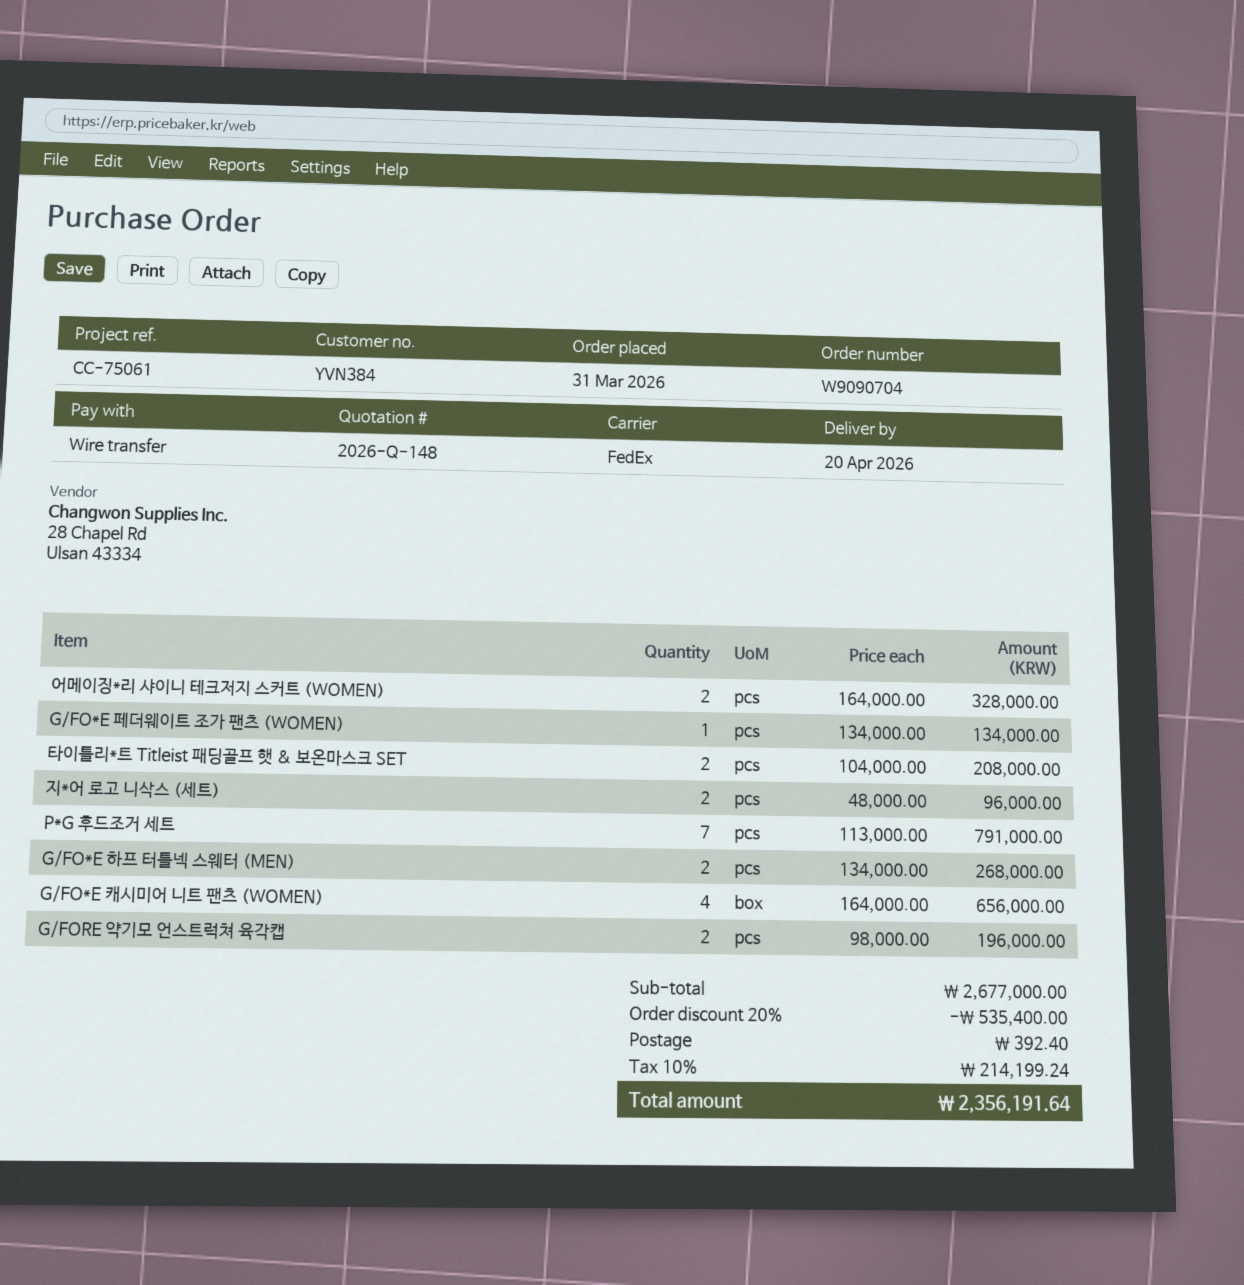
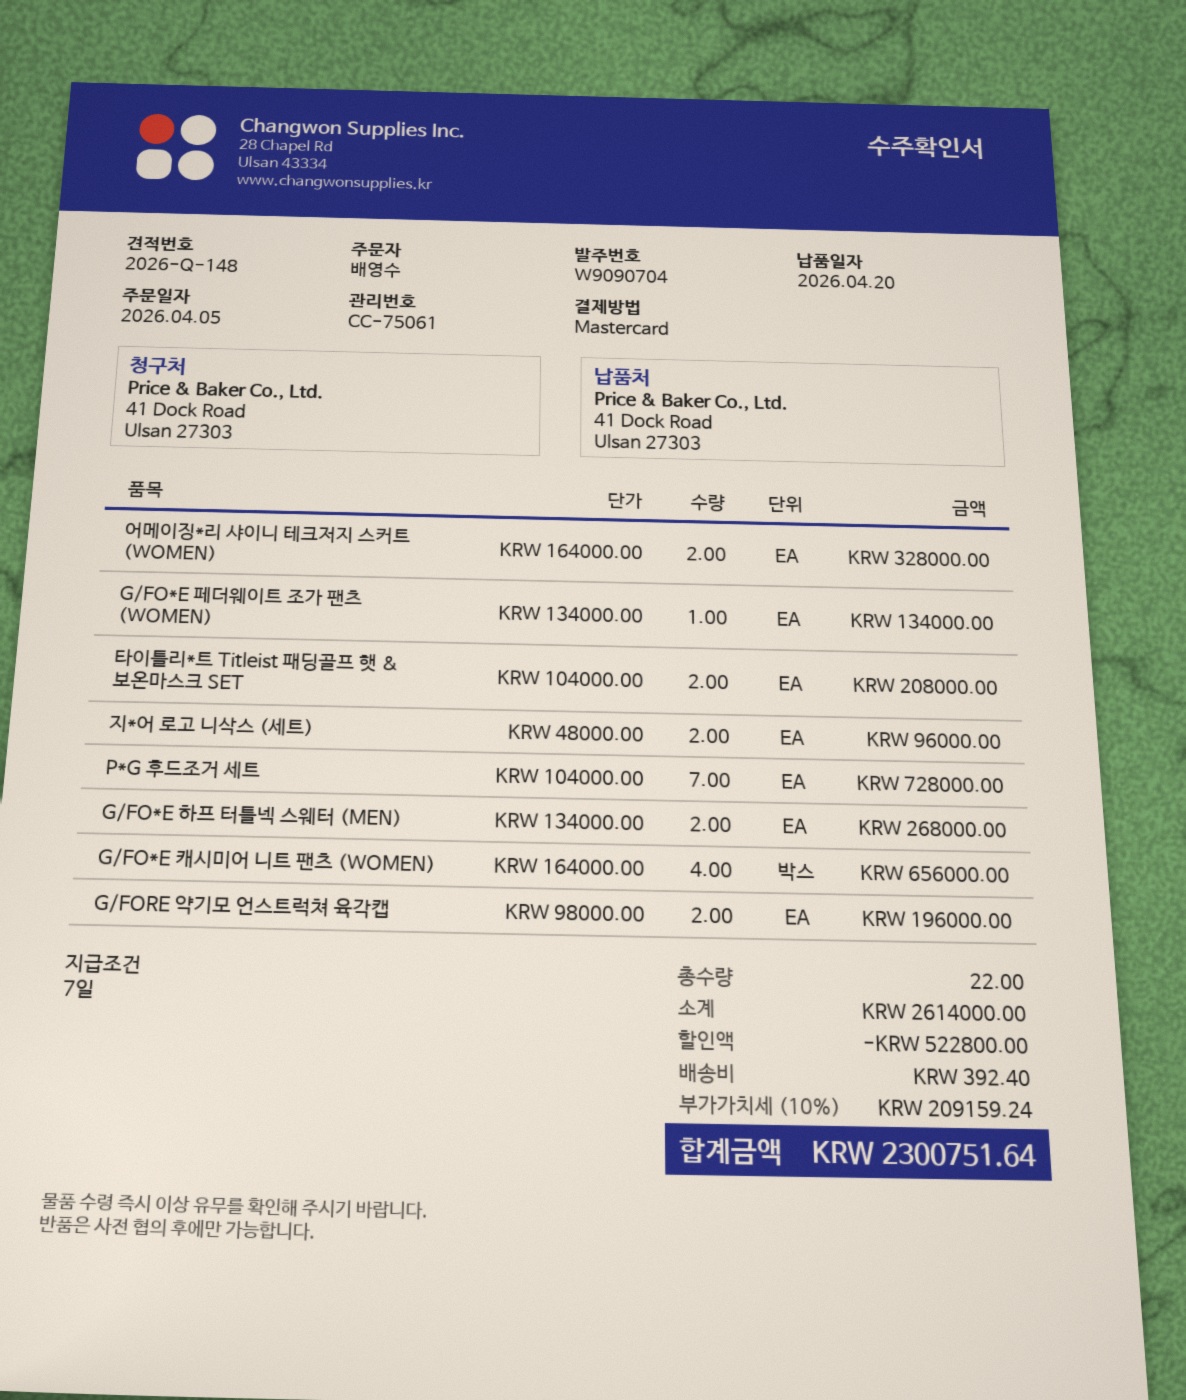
order date: 2026-03-31 -> 2026-04-05
payment method: bank transfer -> Mastercard
P*G 후드조거 세트: 7 x 113000.00 = 791000.00 -> 7 x 104000.00 = 728000.00
subtotal: 2677000.00 -> 2614000.00
discount: 535400.00 -> 522800.00
tax: 10% = 214199.24 -> 10% = 209159.24
total: 2356191.64 -> 2300751.64

